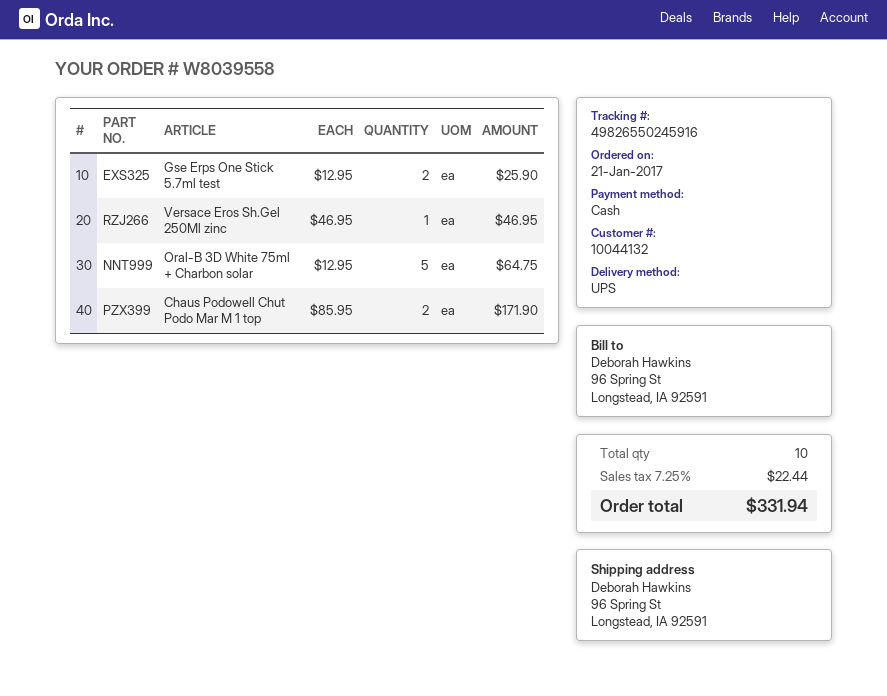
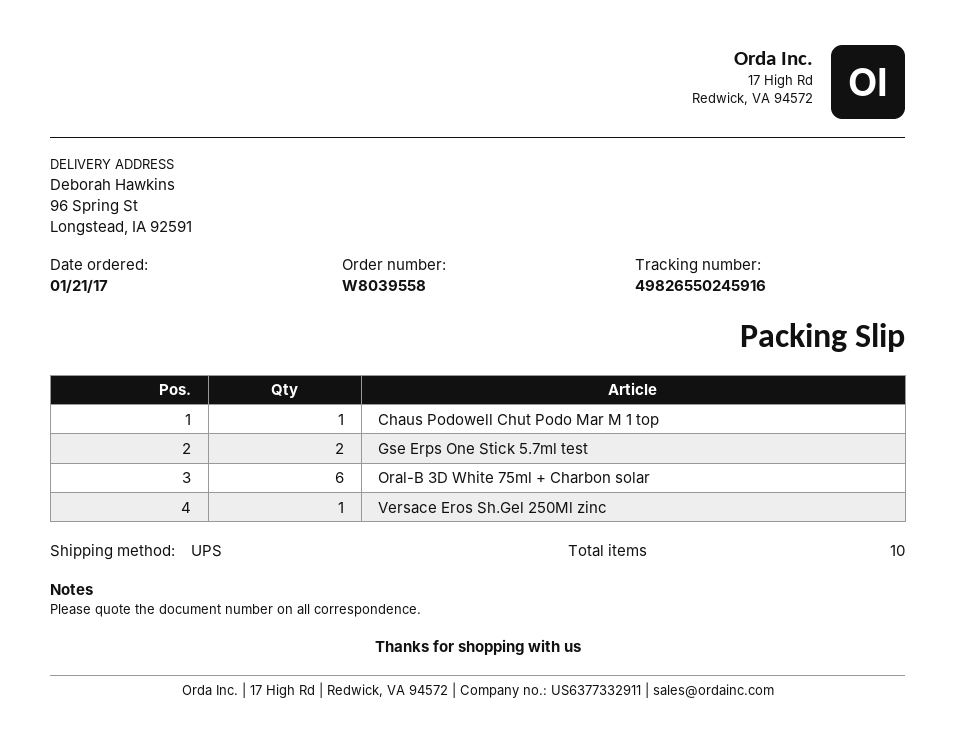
Oral-B 3D White 75ml + Charbon solar: 5 -> 6
Chaus Podowell Chut Podo Mar M 1 top: 2 -> 1

